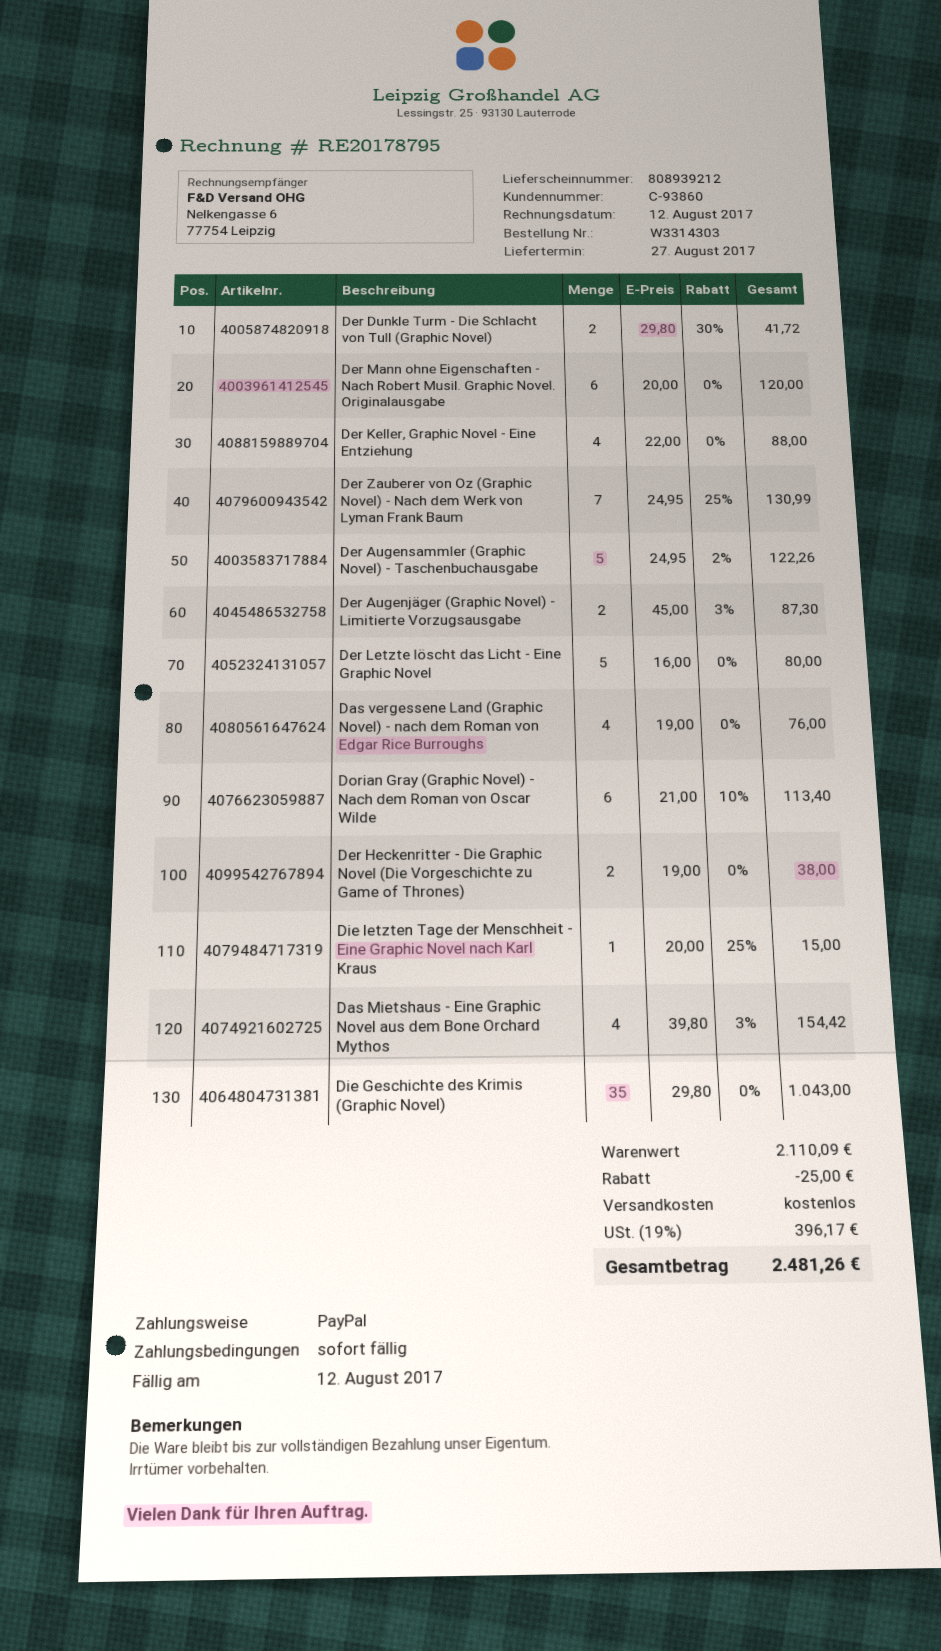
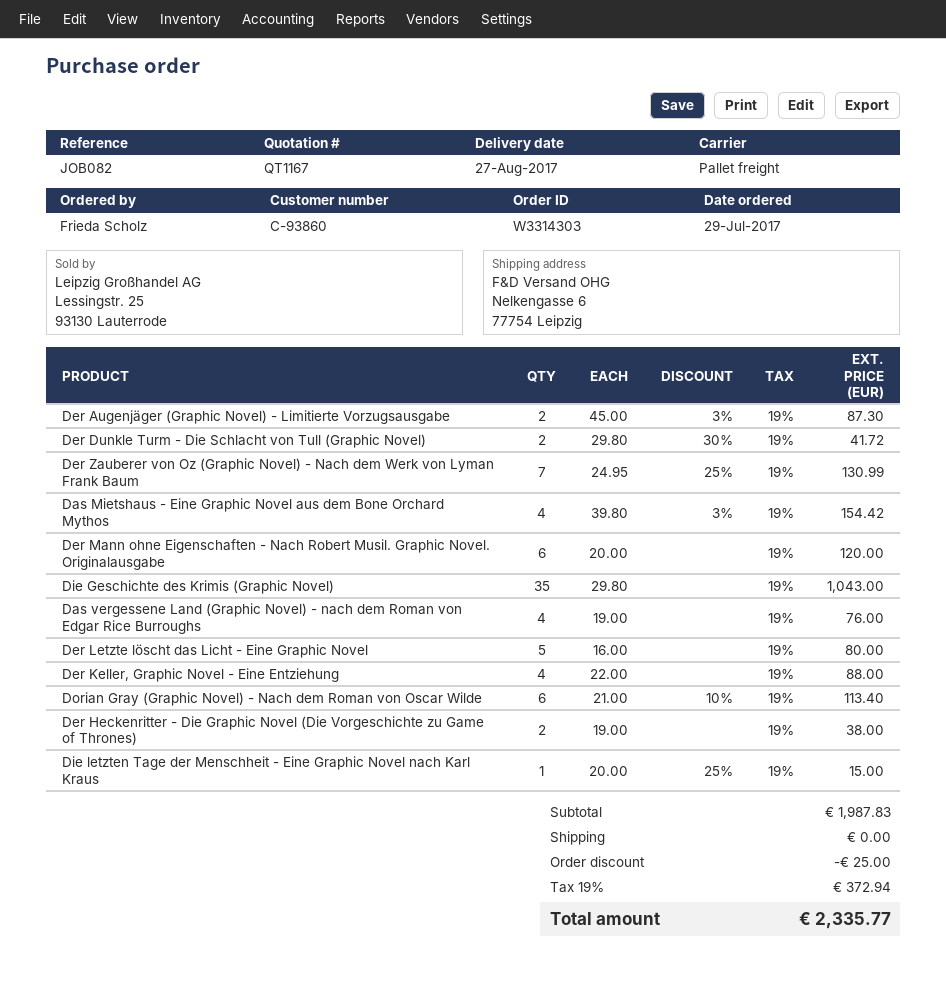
Der Augensammler (Graphic Novel) - Taschenbuchausgabe: 5 x 24.95 - 2% = 122.26 -> none
subtotal: 2110.09 -> 1987.83
tax: 19% = 396.17 -> 19% = 372.94
total: 2481.26 -> 2335.77

